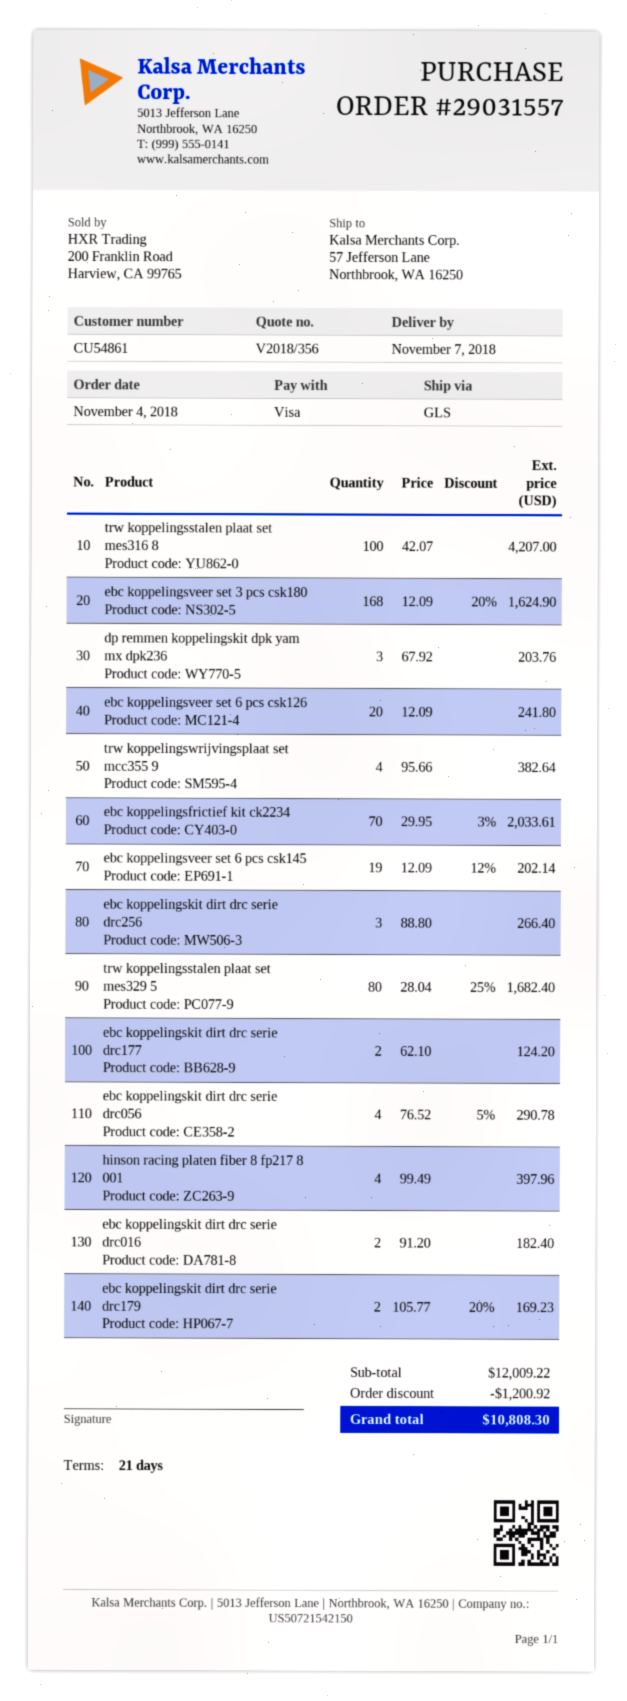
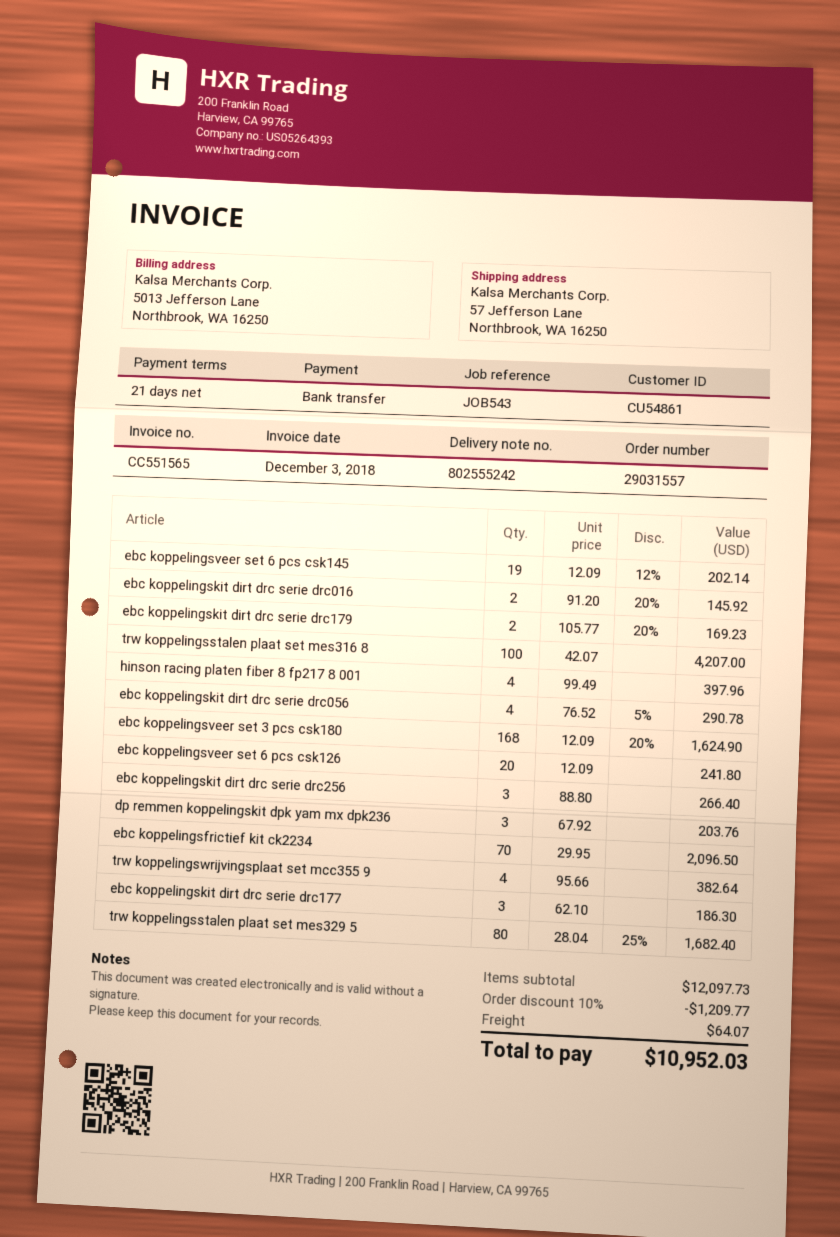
payment method: Visa -> bank transfer
ebc koppelingsfrictief kit ck2234: 70 x 29.95 - 3% = 2033.61 -> 70 x 29.95 = 2096.50
ebc koppelingskit dirt drc serie drc177: 2 x 62.10 = 124.20 -> 3 x 62.10 = 186.30
ebc koppelingskit dirt drc serie drc016: 2 x 91.20 = 182.40 -> 2 x 91.20 - 20% = 145.92
subtotal: 12009.22 -> 12097.73
discount: 1200.92 -> 1209.77
shipping: none -> 64.07
total: 10808.30 -> 10952.03

